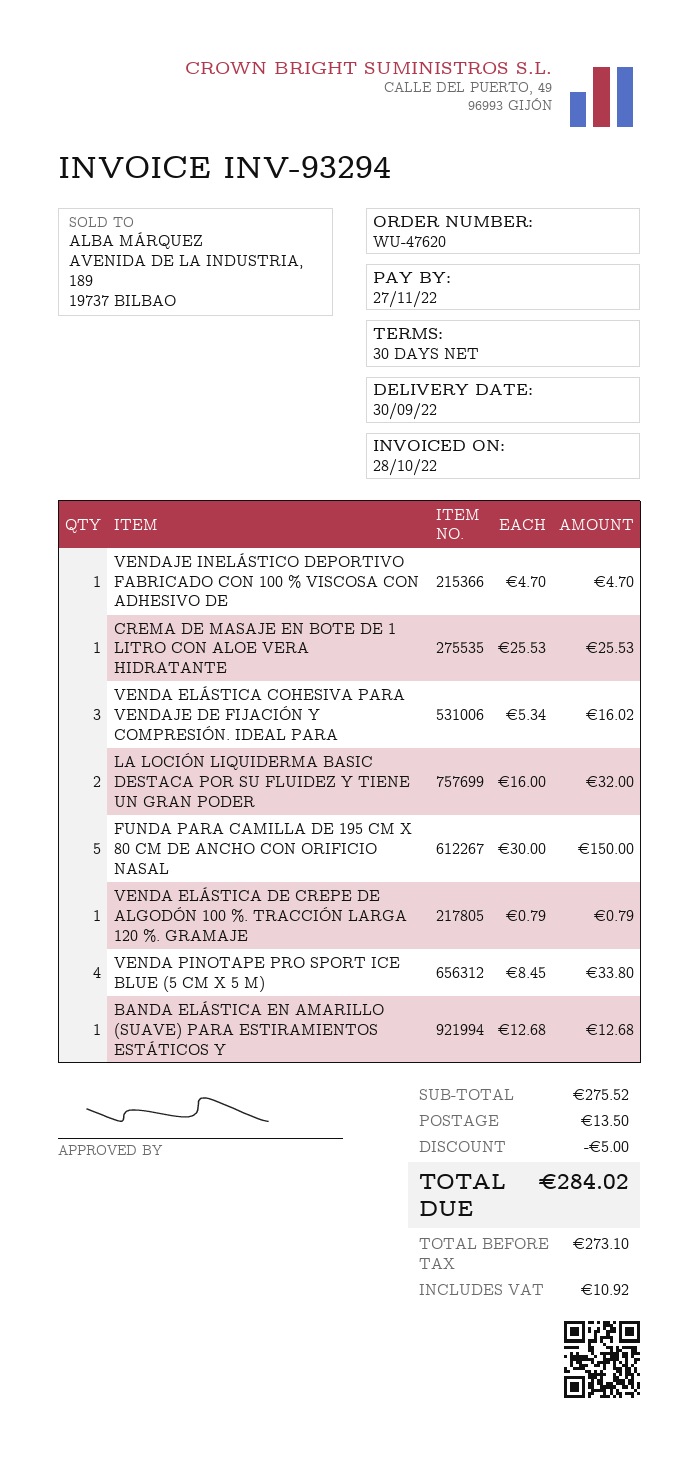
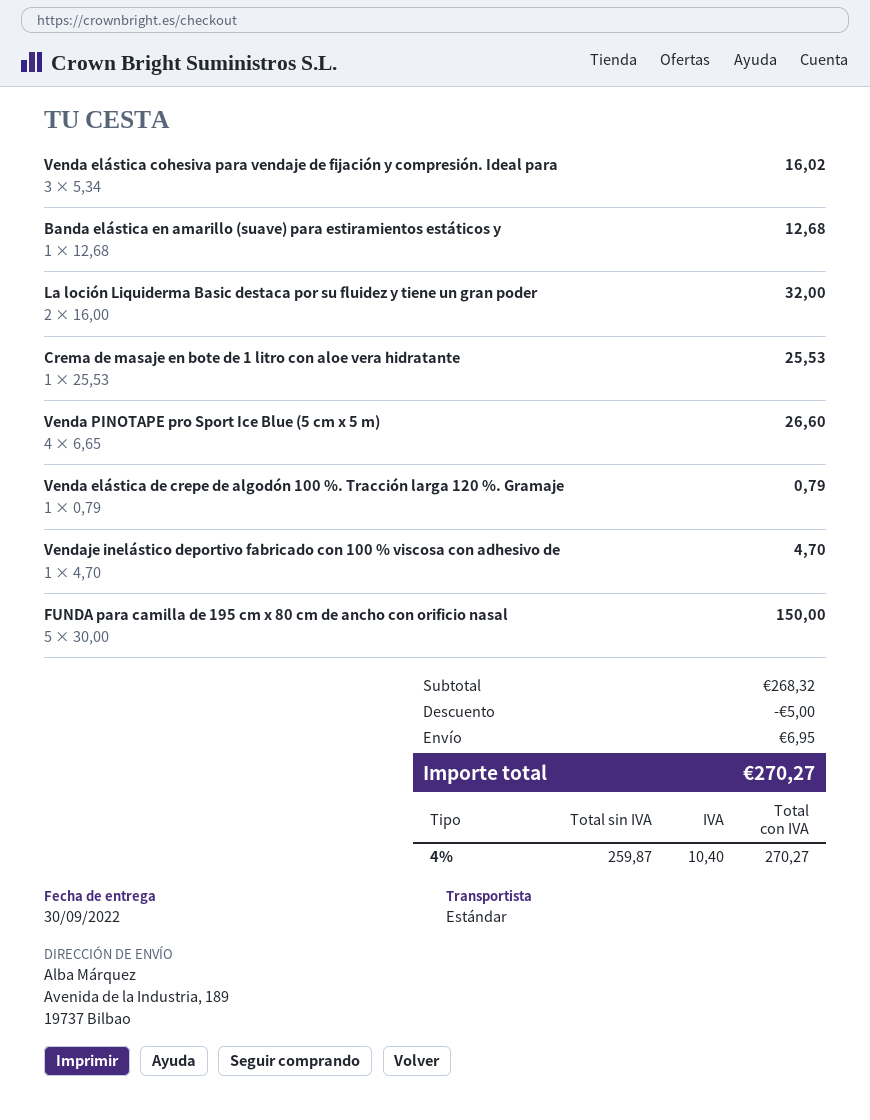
VENDA PINOTAPE PRO SPORT ICE BLUE (5 CM X 5 M): 4 x 8.45 = 33.80 -> 4 x 6.65 = 26.60
subtotal: 275.52 -> 268.32
shipping: 13.50 -> 6.95
net: 273.10 -> 259.87
tax: 10.92 -> 10.40
total: 284.02 -> 270.27

